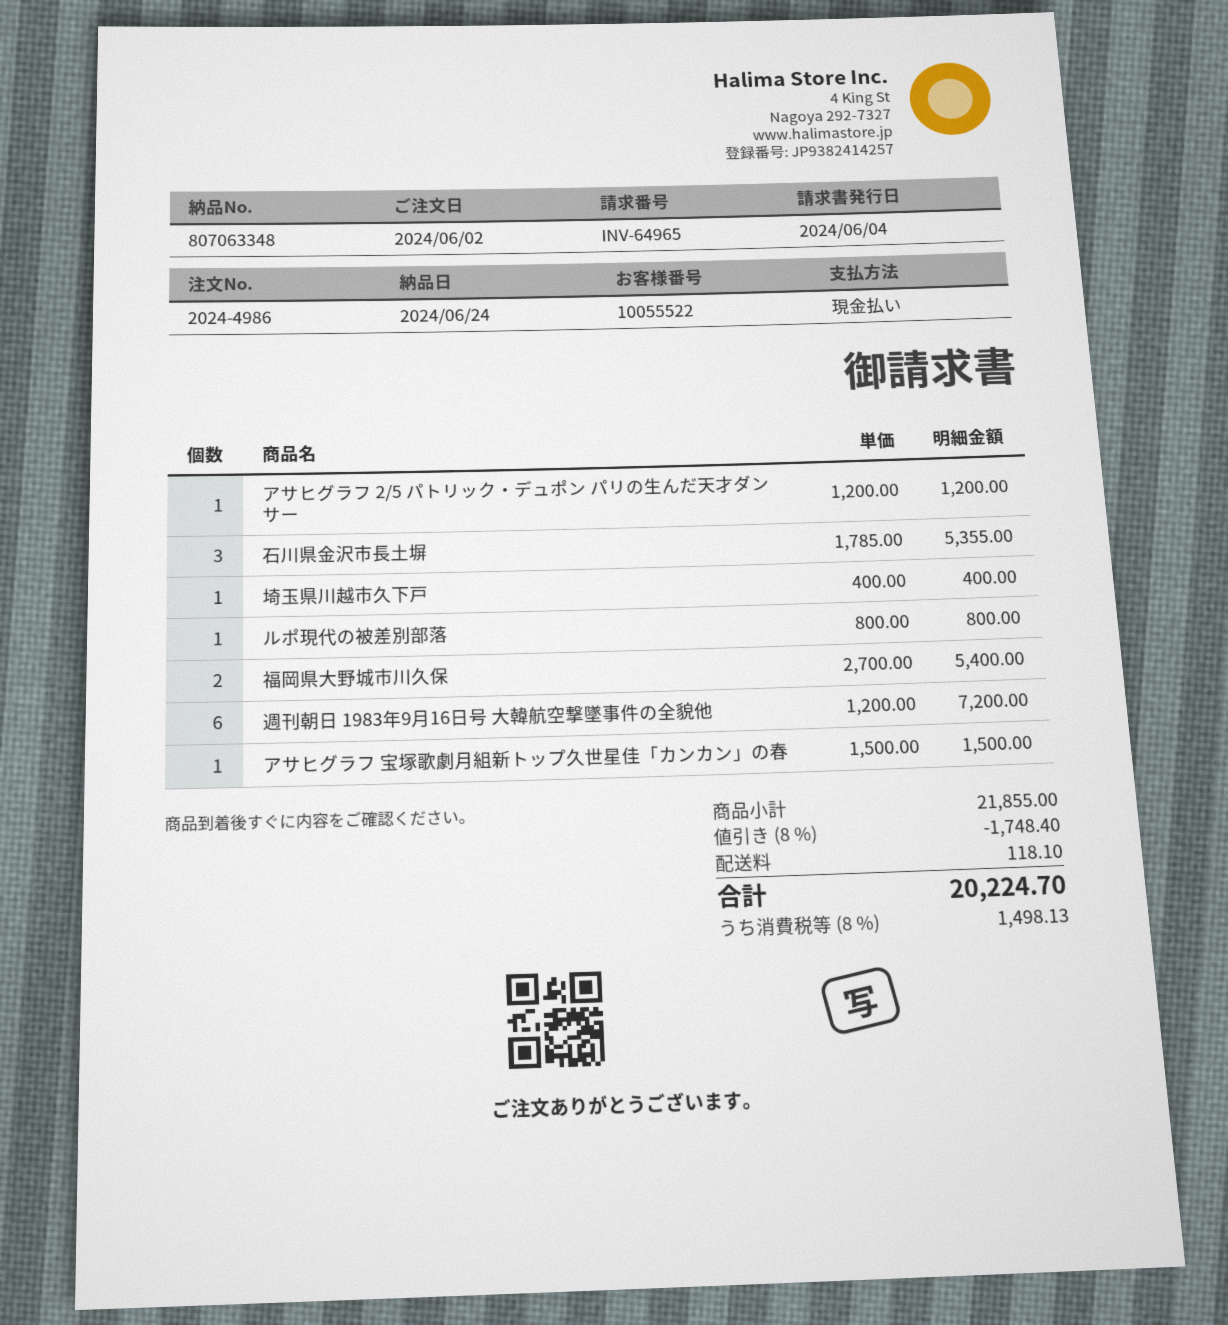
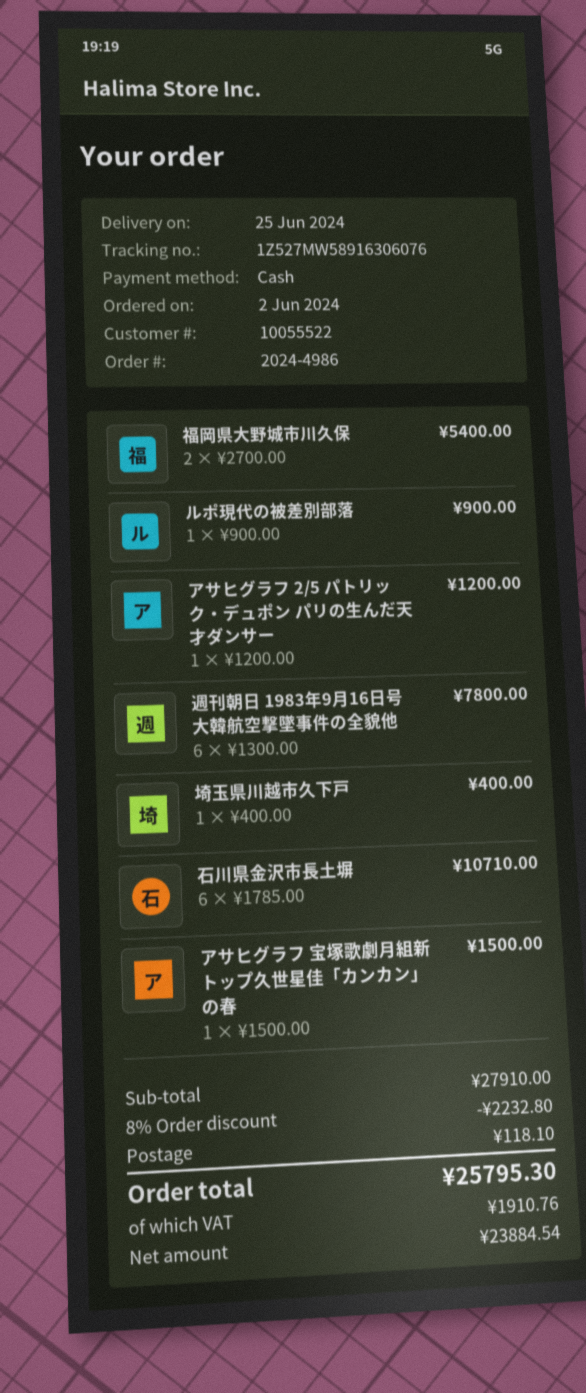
delivery date: 2024-06-24 -> 2024-06-25
石川県金沢市長土塀: 3 x 1785.00 = 5355.00 -> 6 x 1785.00 = 10710.00
ルポ現代の被差別部落: 1 x 800.00 = 800.00 -> 1 x 900.00 = 900.00
週刊朝日 1983年9月16日号 大韓航空撃墜事件の全貌他: 6 x 1200.00 = 7200.00 -> 6 x 1300.00 = 7800.00
subtotal: 21855.00 -> 27910.00
discount: 8% = 1748.40 -> 8% = 2232.80
tax: 1498.13 -> 1910.76
total: 20224.70 -> 25795.30

